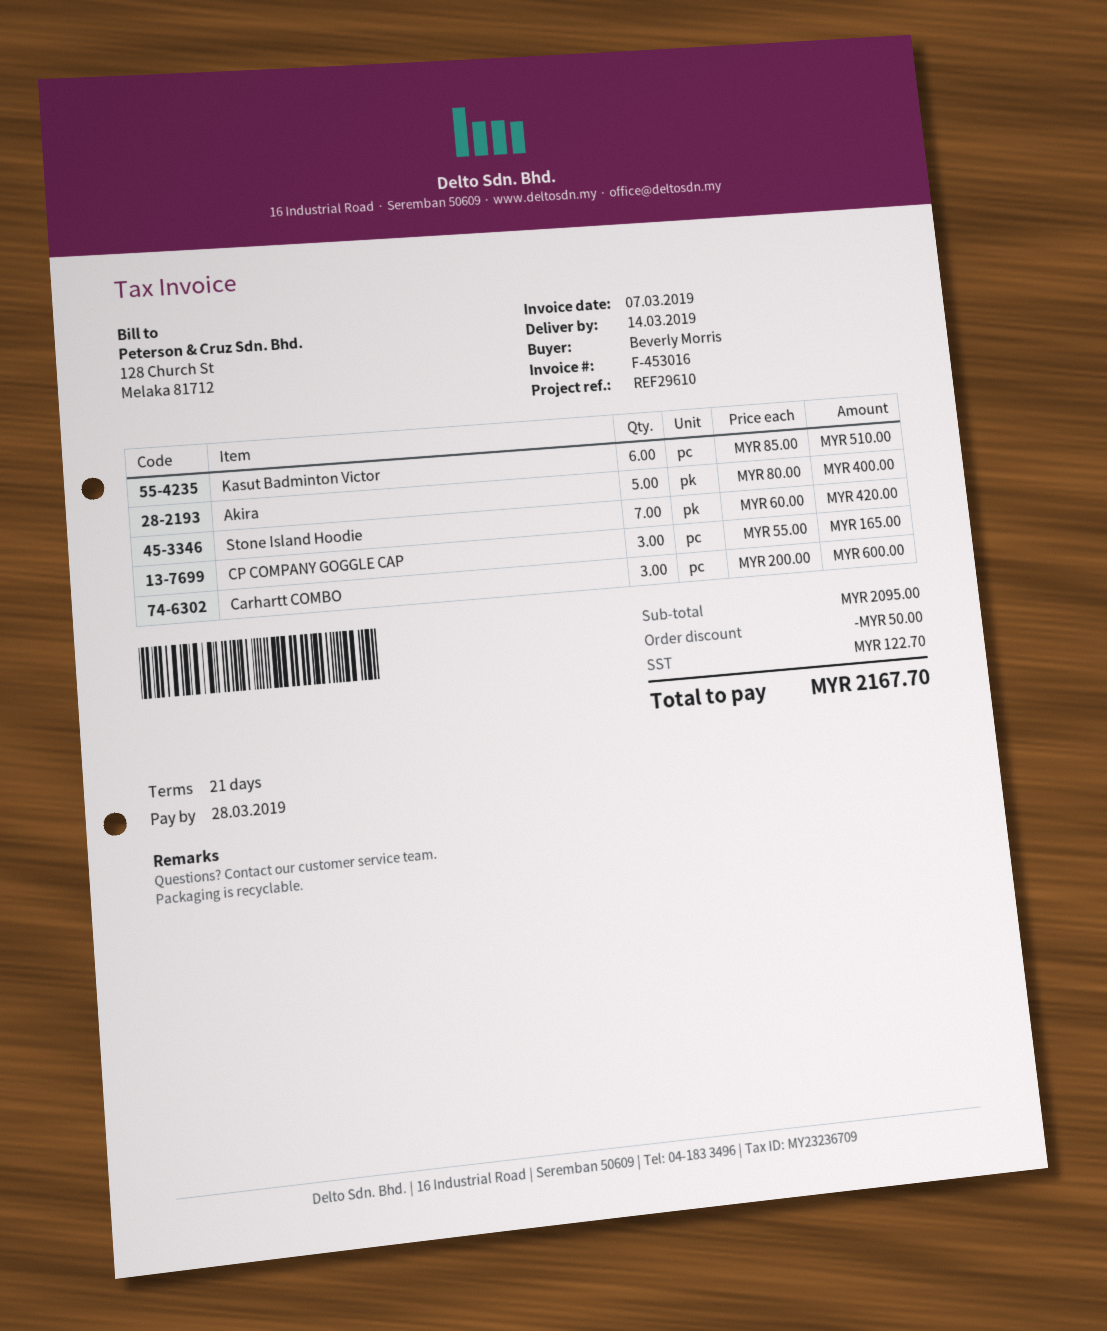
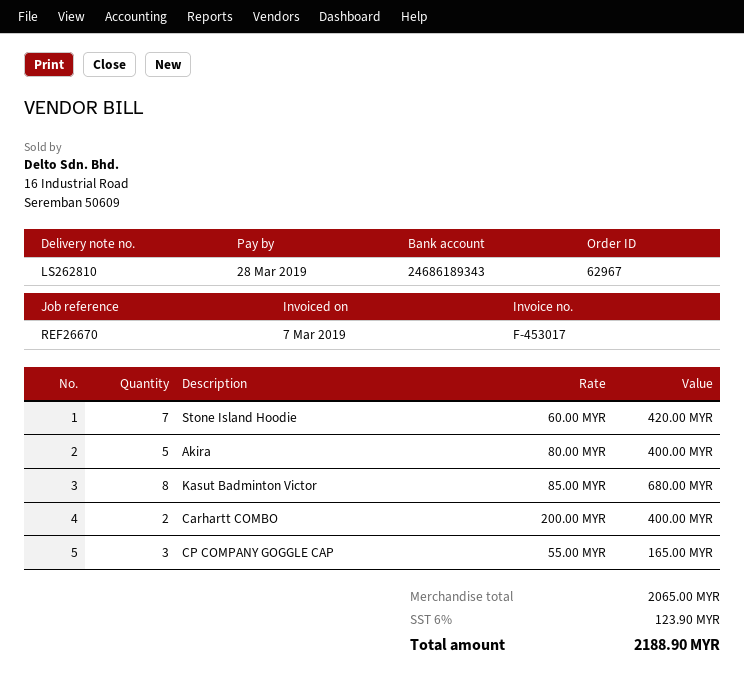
invoice number: F-453016 -> F-453017
reference: REF29610 -> REF26670
Kasut Badminton Victor: 6 x 85.00 = 510.00 -> 8 x 85.00 = 680.00
Carhartt COMBO: 3 x 200.00 = 600.00 -> 2 x 200.00 = 400.00
subtotal: 2095.00 -> 2065.00
discount: 50.00 -> none
tax: 122.70 -> 123.90
total: 2167.70 -> 2188.90

